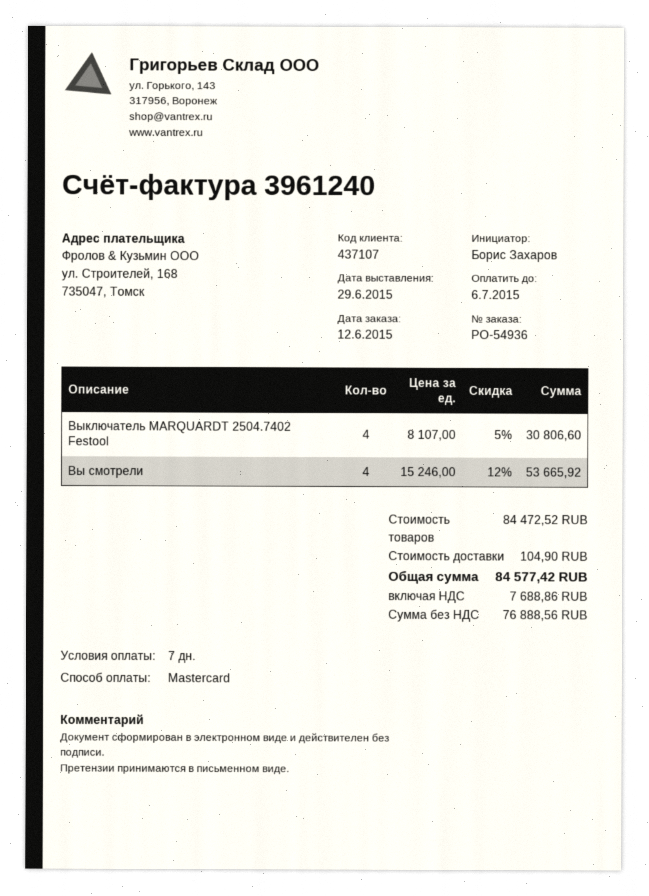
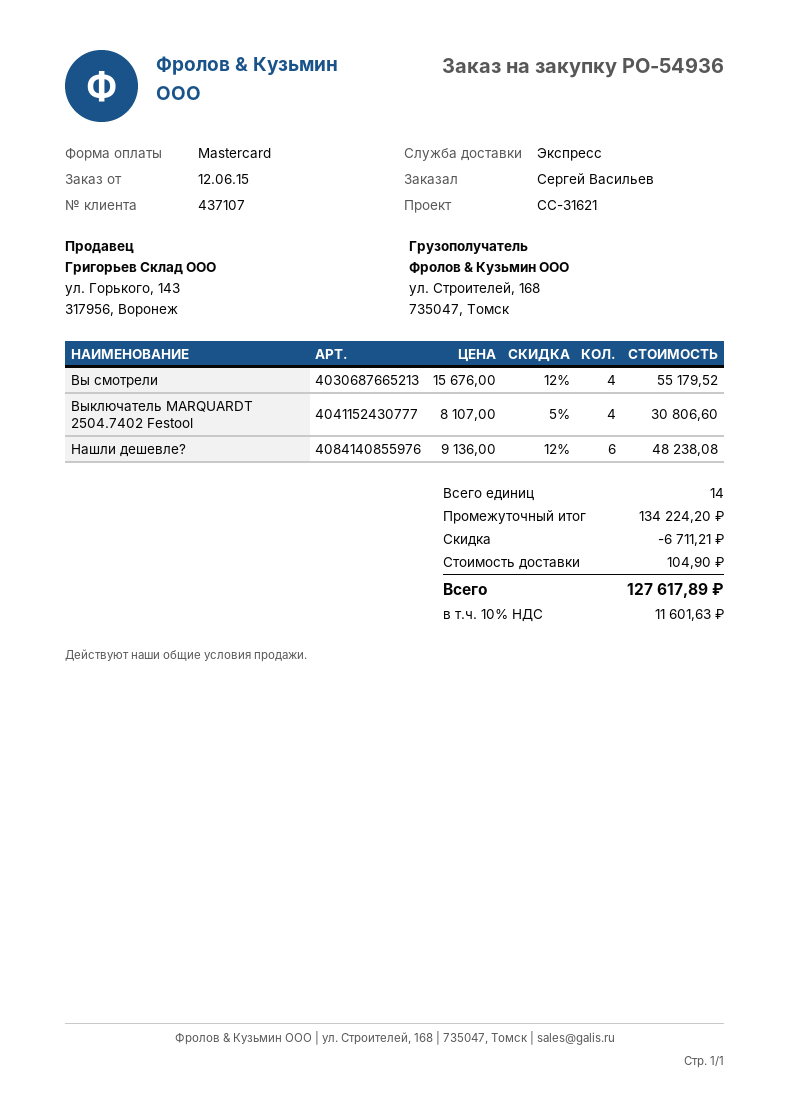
ordered by: Борис Захаров -> Сергей Васильев
Вы смотрели: 4 x 15246.00 - 12% = 53665.92 -> 4 x 15676.00 - 12% = 55179.52
Нашли дешевле?: none -> 6 x 9136.00 - 12% = 48238.08
subtotal: 84472.52 -> 134224.20
discount: none -> 6711.21
tax: 7688.86 -> 11601.63
total: 84577.42 -> 127617.89

